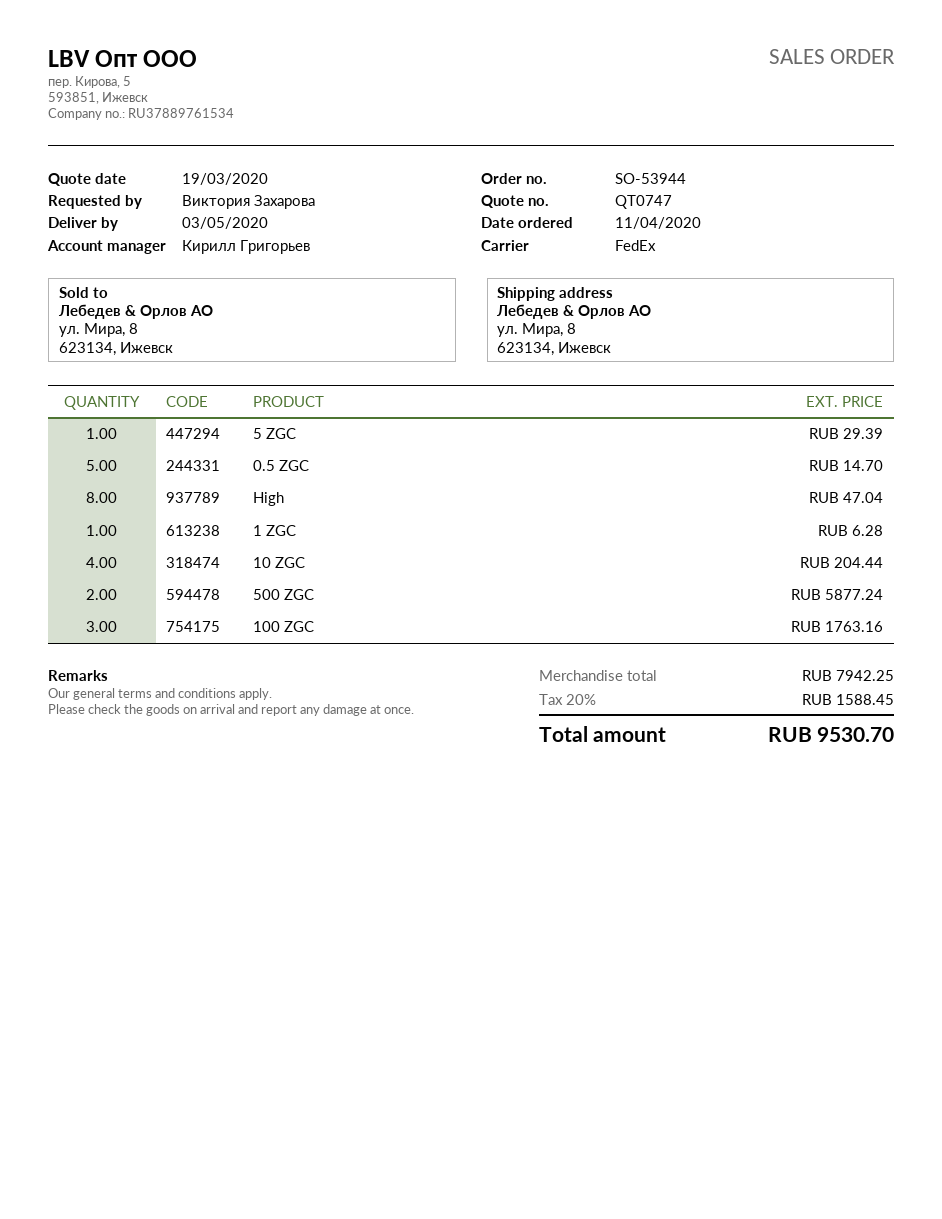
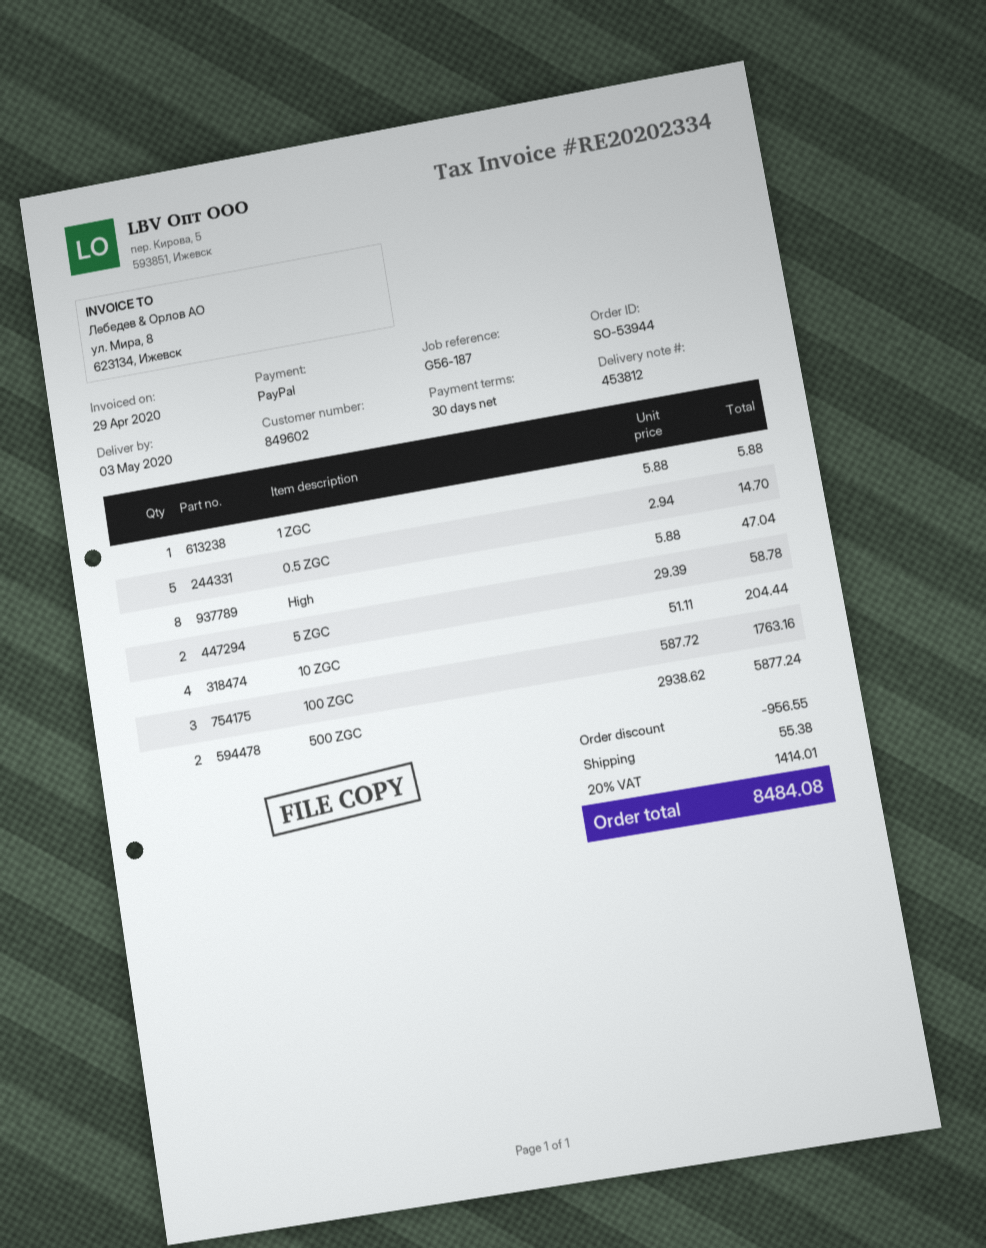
5 ZGC: 1 for 29.39 -> 2 for 58.78
1 ZGC: 1 for 6.28 -> 1 for 5.88
discount: none -> 956.55
shipping: none -> 55.38
tax: 20% = 1588.45 -> 20% = 1414.01
total: 9530.70 -> 8484.08

